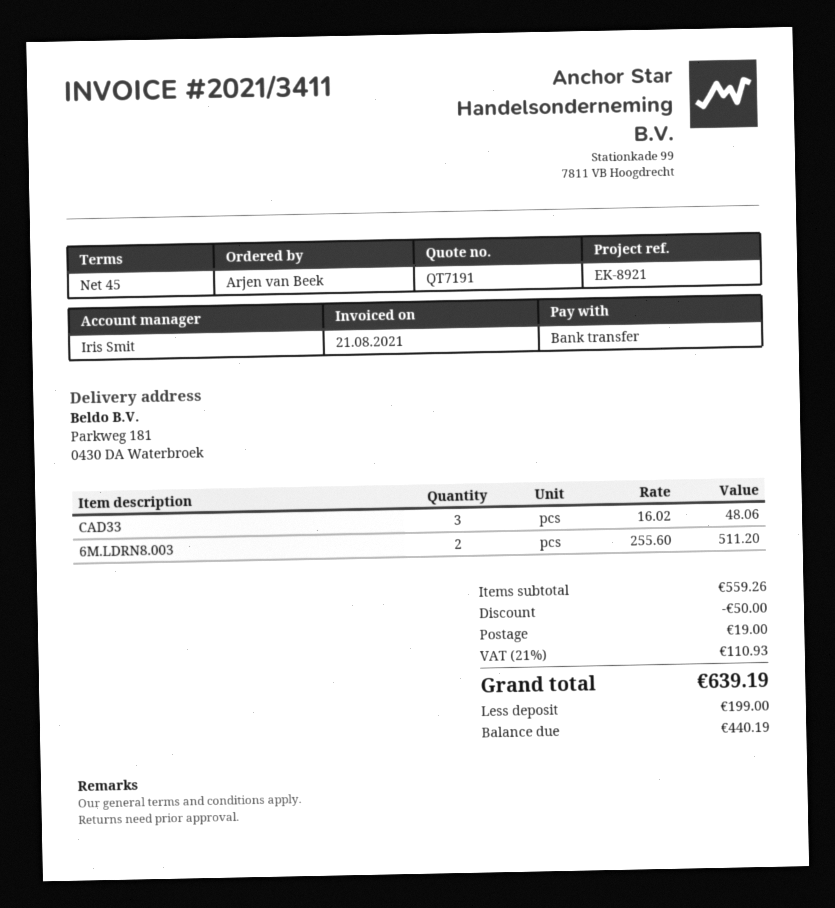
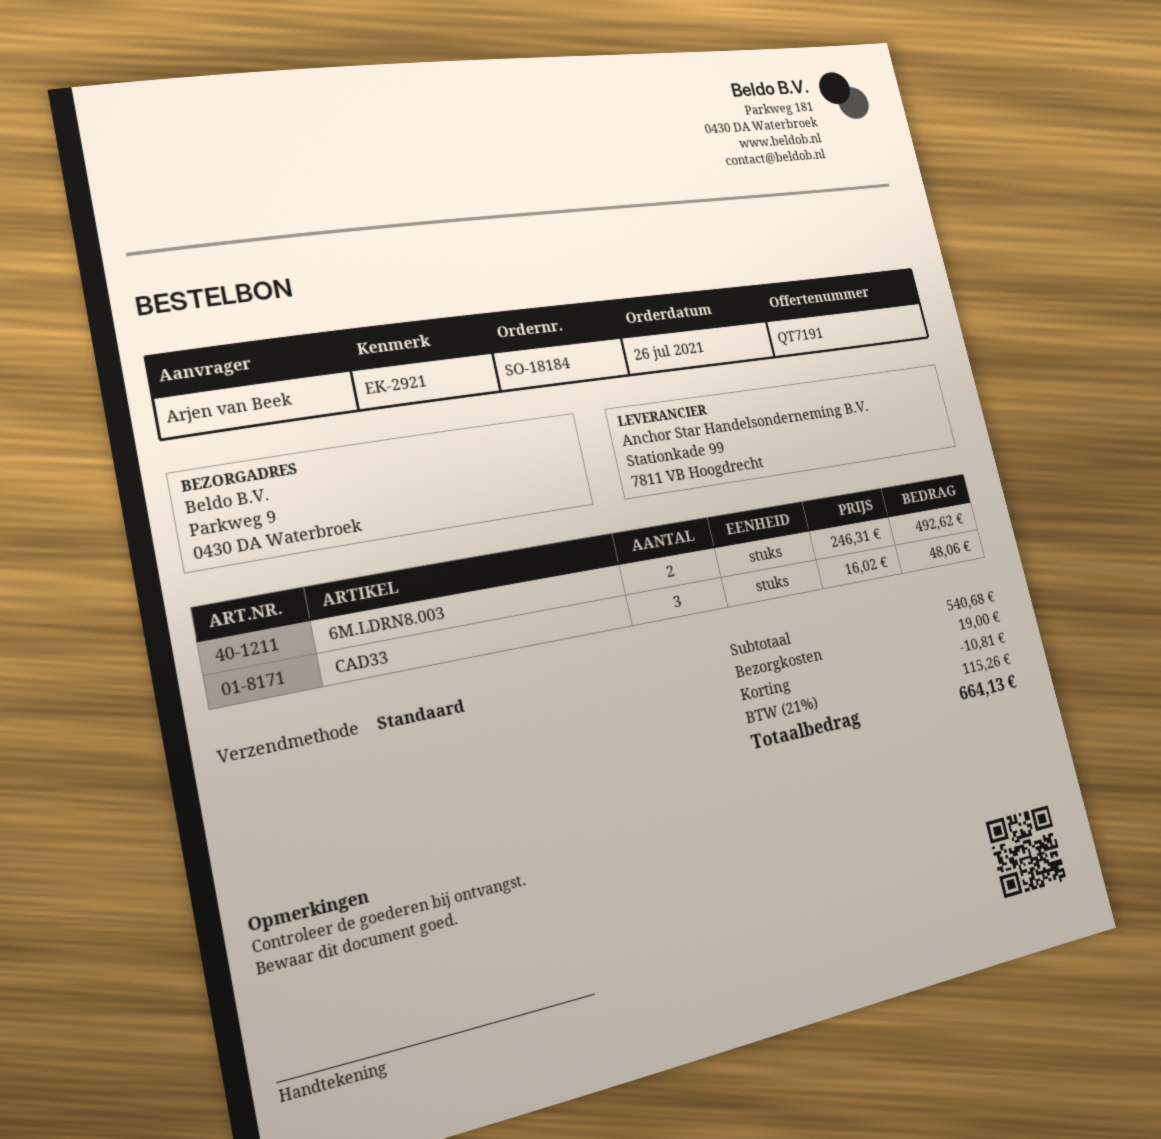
reference: EK-8921 -> EK-2921
ship to: Parkweg 181, 0430 DA Waterbroek -> Parkweg 9, 0430 DA Waterbroek
6M.LDRN8.003: 2 x 255.60 = 511.20 -> 2 x 246.31 = 492.62
subtotal: 559.26 -> 540.68
discount: 50.00 -> 10.81
tax: 21% = 110.93 -> 21% = 115.26
total: 639.19 -> 664.13

